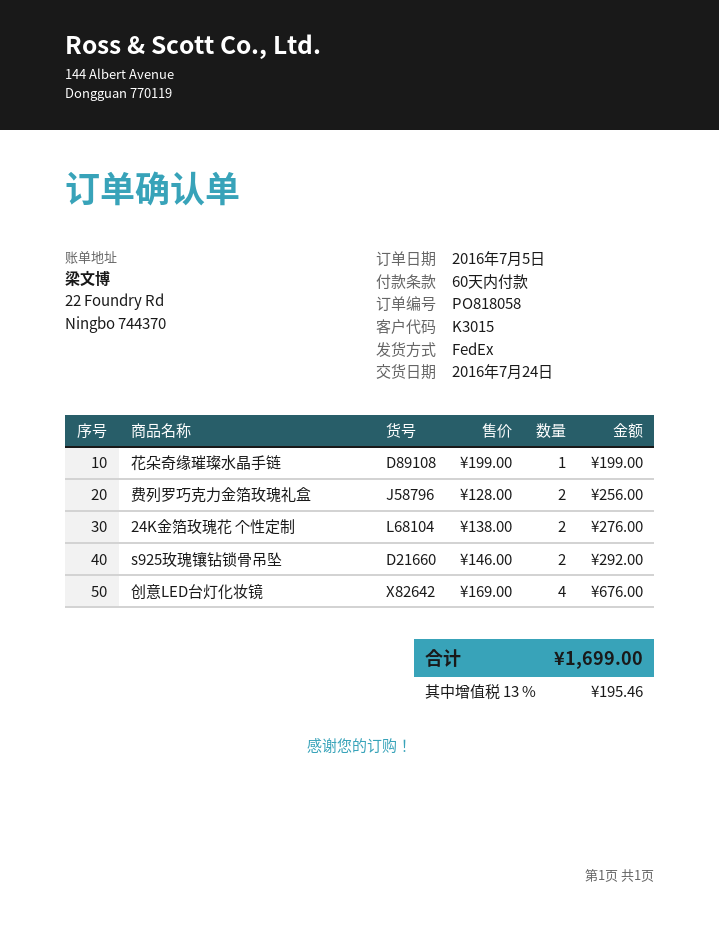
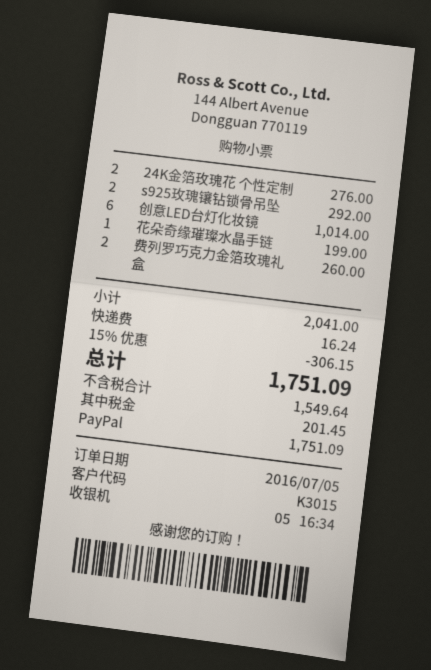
费列罗巧克力金箔玫瑰礼盒: 2 for 256.00 -> 2 for 260.00
创意LED台灯化妆镜: 4 for 676.00 -> 6 for 1014.00
discount: none -> 15% = 306.15
shipping: none -> 16.24
tax: 195.46 -> 201.45
total: 1699.00 -> 1751.09

